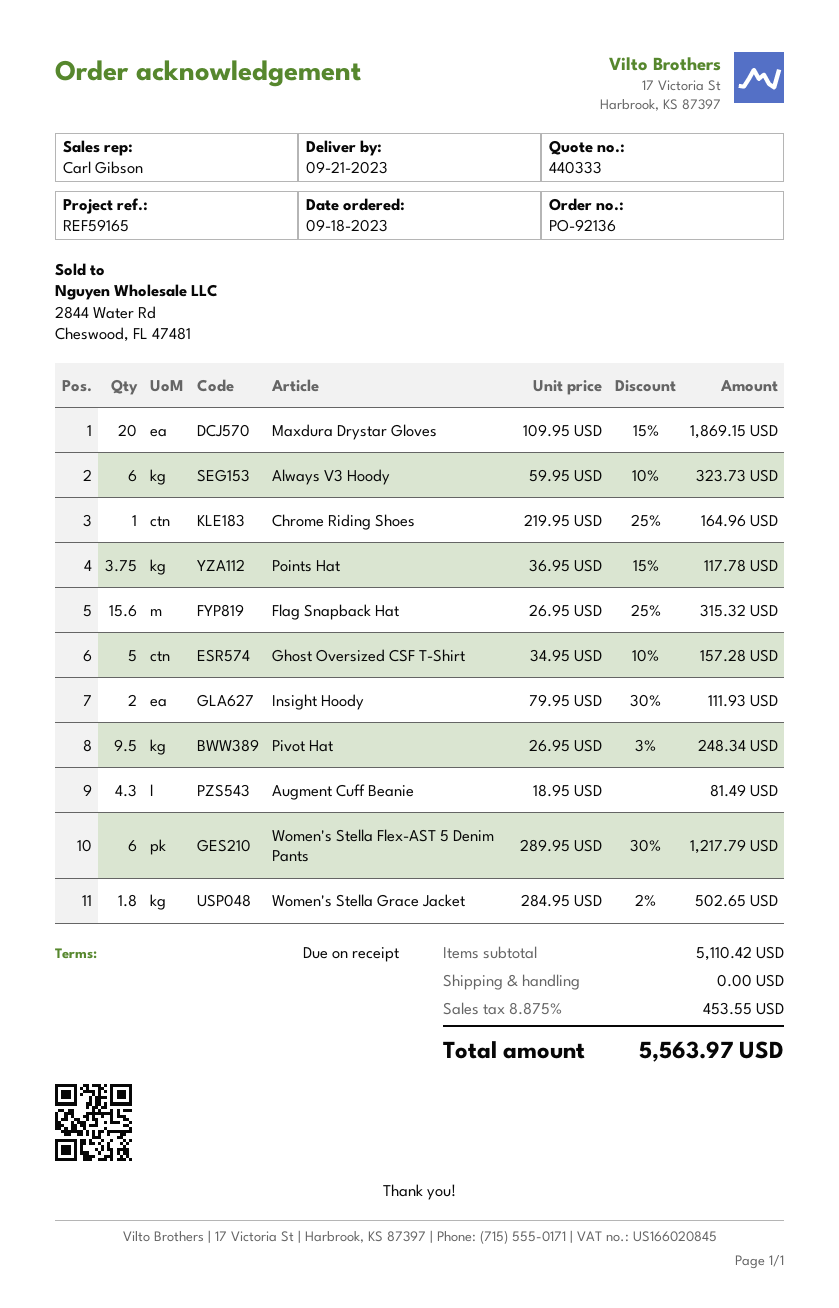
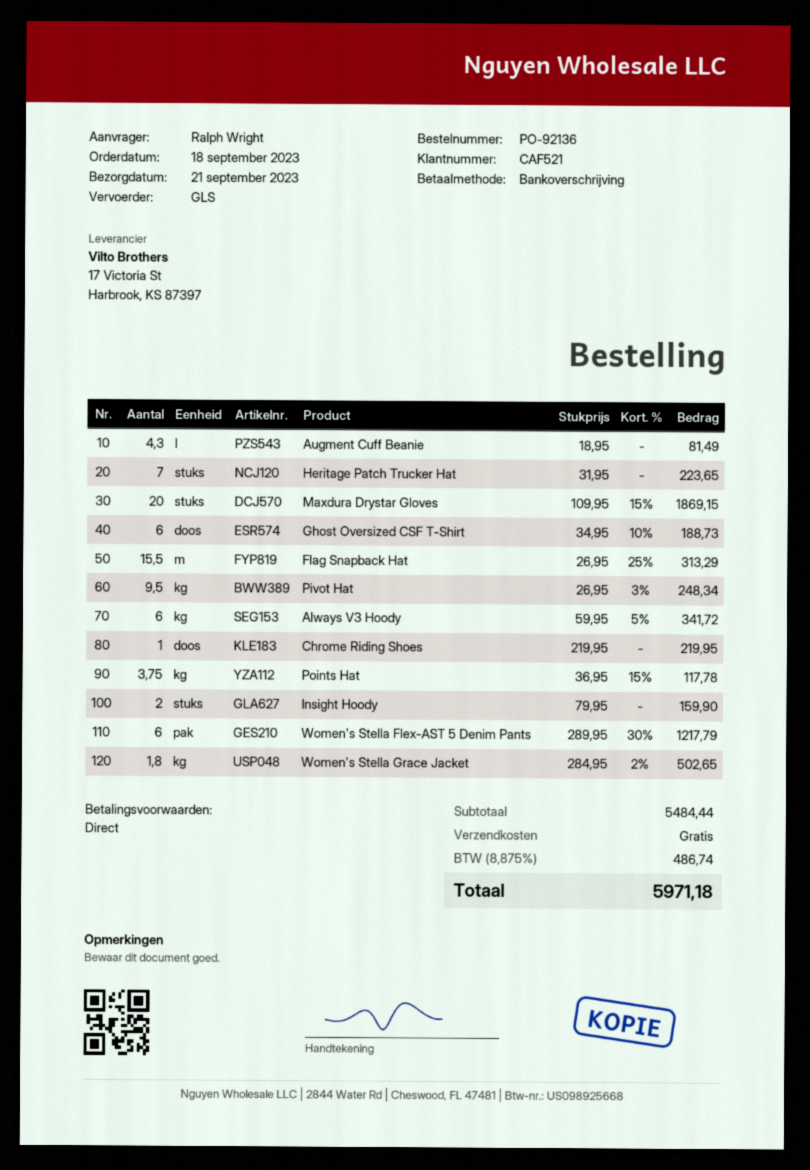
Always V3 Hoody: 6 x 59.95 - 10% = 323.73 -> 6 x 59.95 - 5% = 341.72
Chrome Riding Shoes: 1 x 219.95 - 25% = 164.96 -> 1 x 219.95 = 219.95
Flag Snapback Hat: 15.6 x 26.95 - 25% = 315.32 -> 15.5 x 26.95 - 25% = 313.29
Ghost Oversized CSF T-Shirt: 5 x 34.95 - 10% = 157.28 -> 6 x 34.95 - 10% = 188.73
Insight Hoody: 2 x 79.95 - 30% = 111.93 -> 2 x 79.95 = 159.90
Heritage Patch Trucker Hat: none -> 7 x 31.95 = 223.65
subtotal: 5110.42 -> 5484.44
tax: 8.875% = 453.55 -> 8.875% = 486.74
total: 5563.97 -> 5971.18

